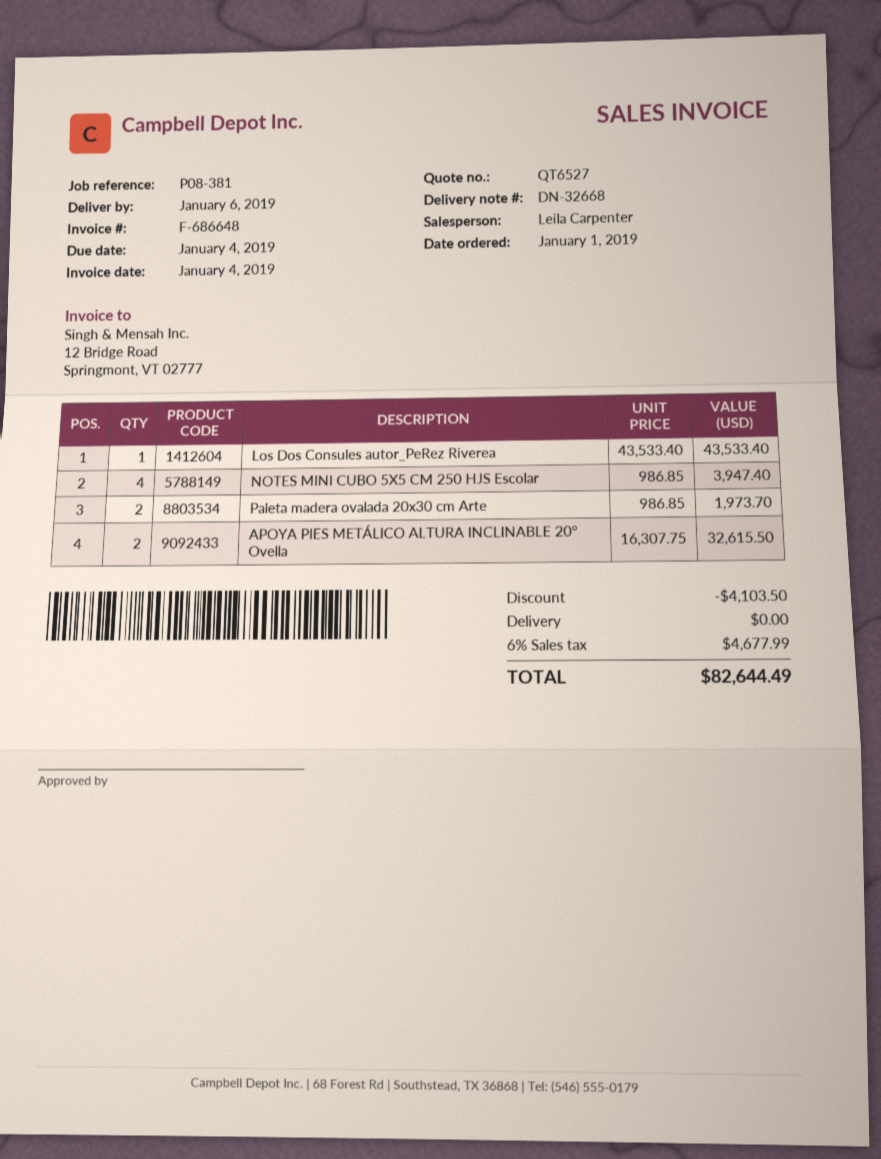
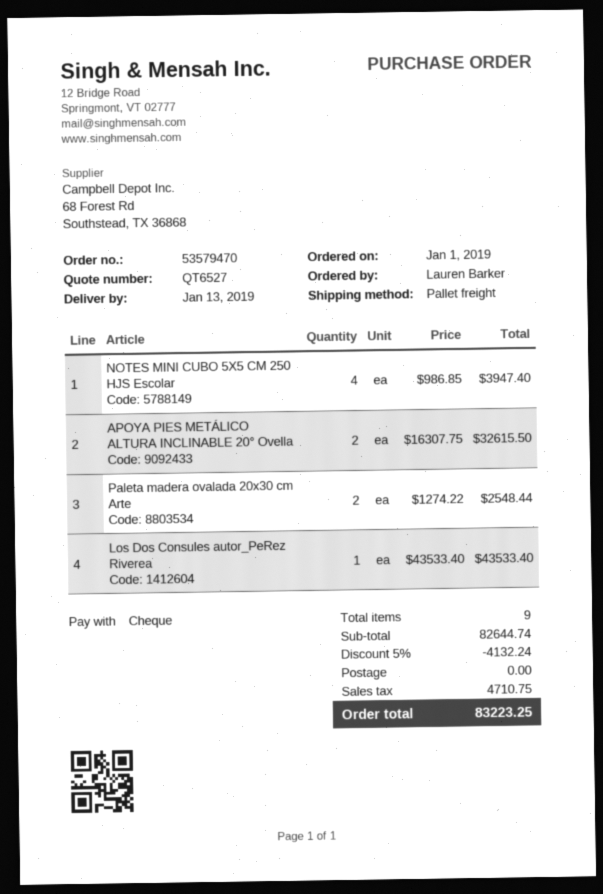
delivery date: 2019-01-06 -> 2019-01-13
Paleta madera ovalada 20x30 cm Arte: 2 x 986.85 = 1973.70 -> 2 x 1274.22 = 2548.44
discount: 4103.50 -> 4132.24
tax: 4677.99 -> 4710.75
total: 82644.49 -> 83223.25

